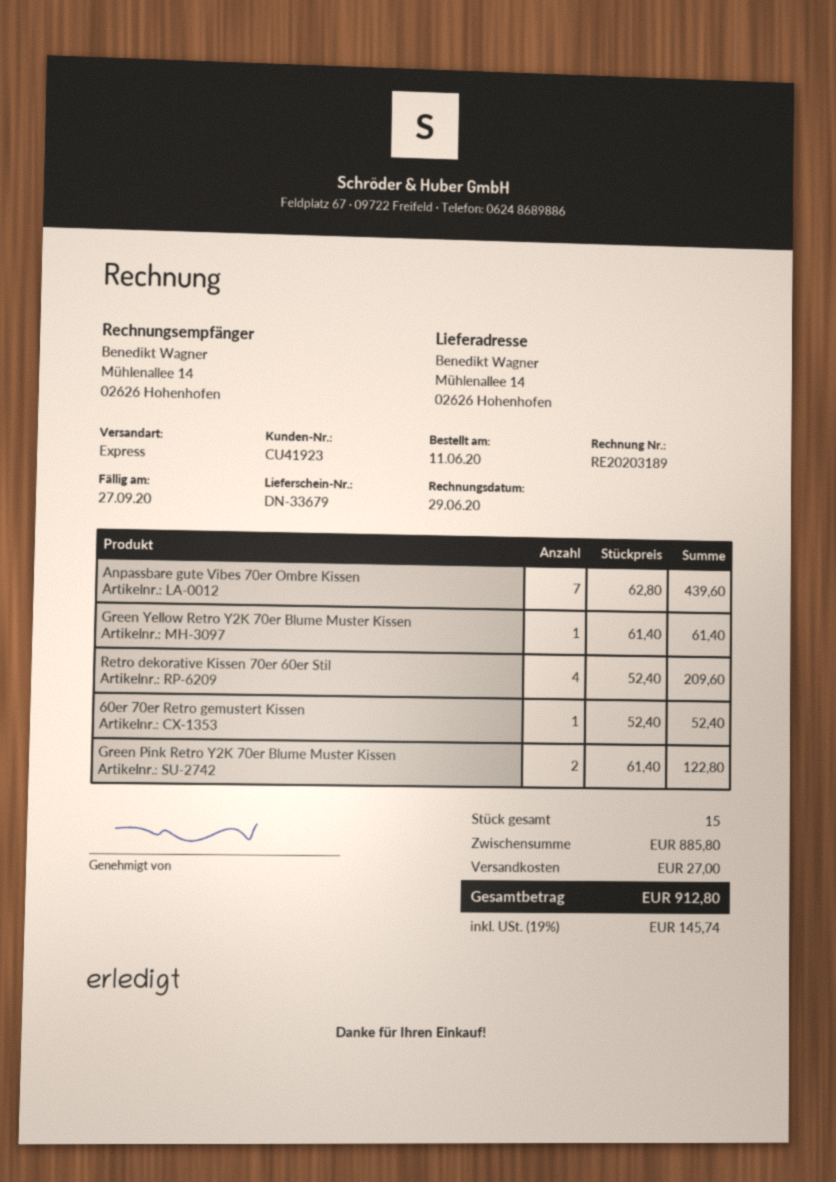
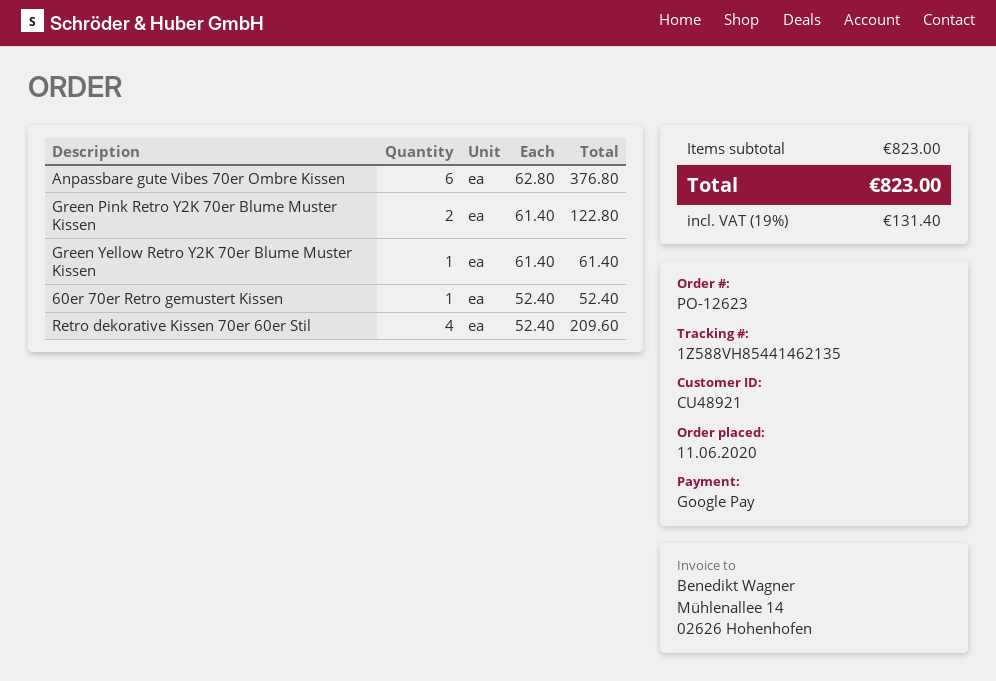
customer number: CU41923 -> CU48921
Anpassbare gute Vibes 70er Ombre Kissen: 7 x 62.80 = 439.60 -> 6 x 62.80 = 376.80
subtotal: 885.80 -> 823.00
shipping: 27.00 -> none
tax: 19% = 145.74 -> 19% = 131.40
total: 912.80 -> 823.00

